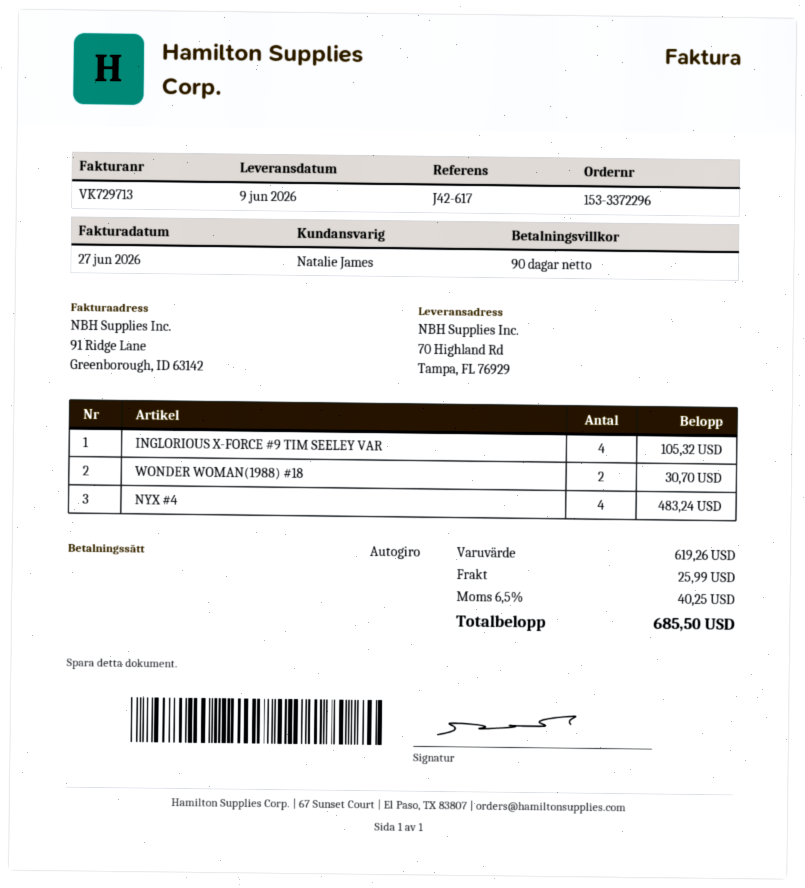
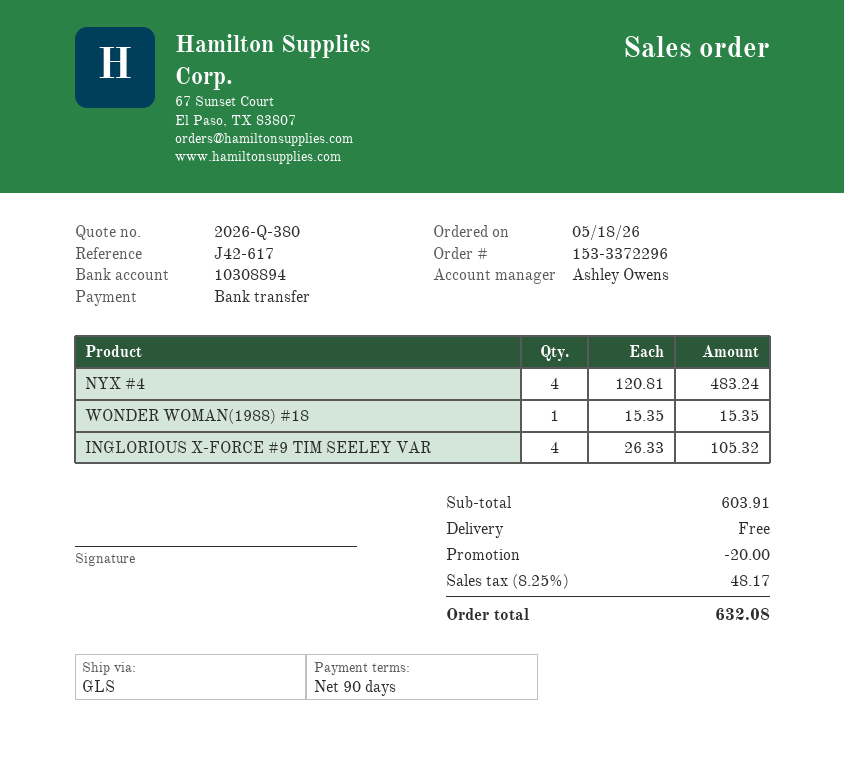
sales rep: Natalie James -> Ashley Owens
payment method: direct debit -> bank transfer
WONDER WOMAN(1988) #18: 2 for 30.70 -> 1 for 15.35
subtotal: 619.26 -> 603.91
discount: none -> 20.00
shipping: 25.99 -> 0.00
tax: 6.5% = 40.25 -> 8.25% = 48.17
total: 685.50 -> 632.08

